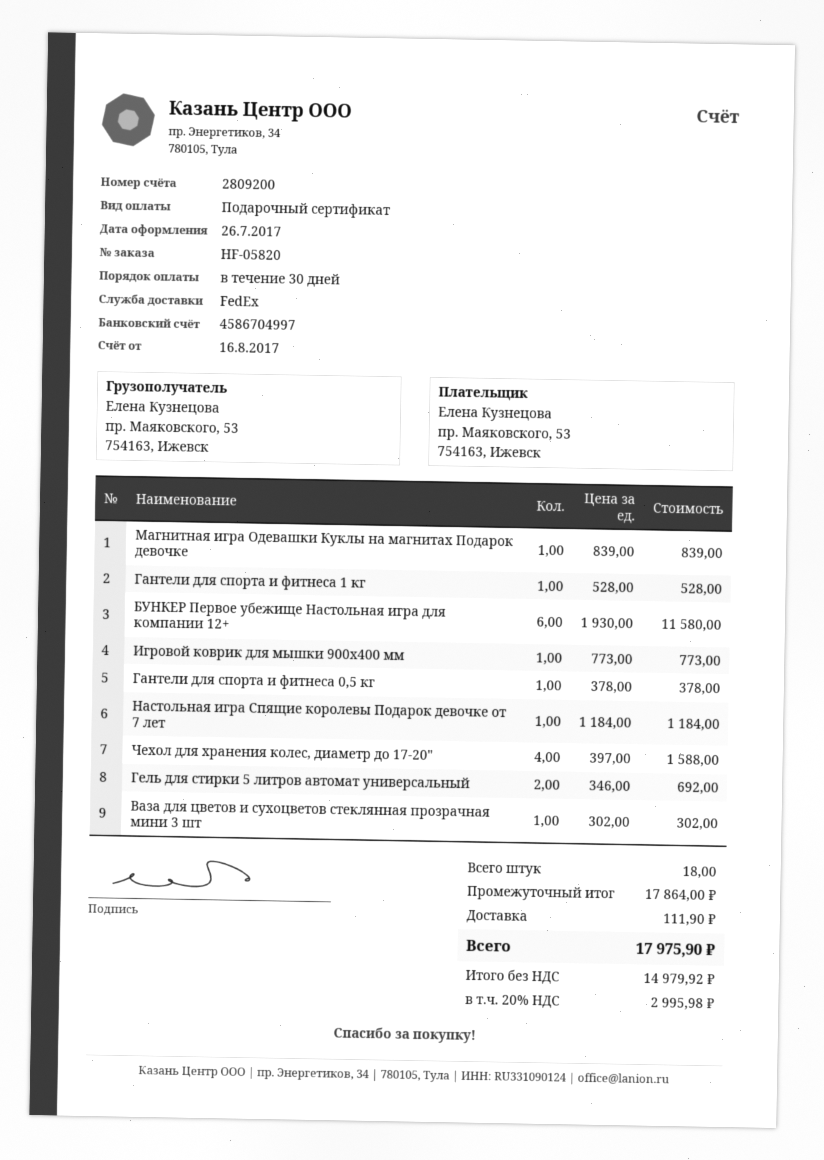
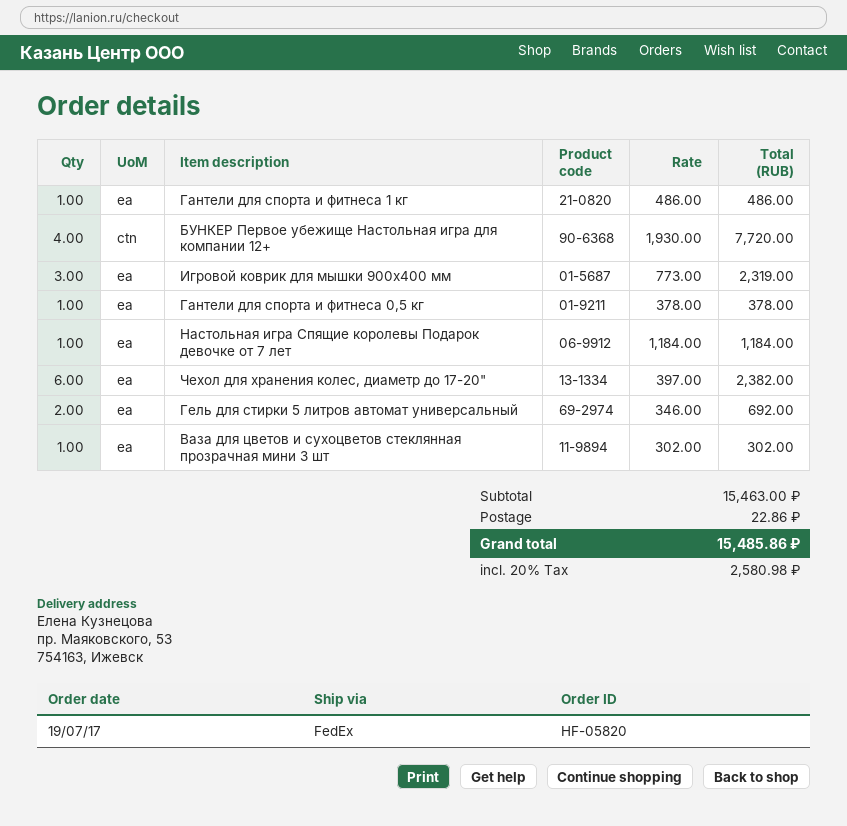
order date: 2017-07-26 -> 2017-07-19
Магнитная игра Одевашки Куклы на магнитах Подарок девочке: 1 x 839.00 = 839.00 -> none
Гантели для спорта и фитнеса 1 кг: 1 x 528.00 = 528.00 -> 1 x 486.00 = 486.00
БУНКЕР Первое убежище Настольная игра для компании 12+: 6 x 1930.00 = 11580.00 -> 4 x 1930.00 = 7720.00
Игровой коврик для мышки 900х400 мм: 1 x 773.00 = 773.00 -> 3 x 773.00 = 2319.00
Чехол для хранения колес, диаметр до 17-20": 4 x 397.00 = 1588.00 -> 6 x 397.00 = 2382.00
subtotal: 17864.00 -> 15463.00
shipping: 111.90 -> 22.86
tax: 20% = 2995.98 -> 20% = 2580.98
total: 17975.90 -> 15485.86

